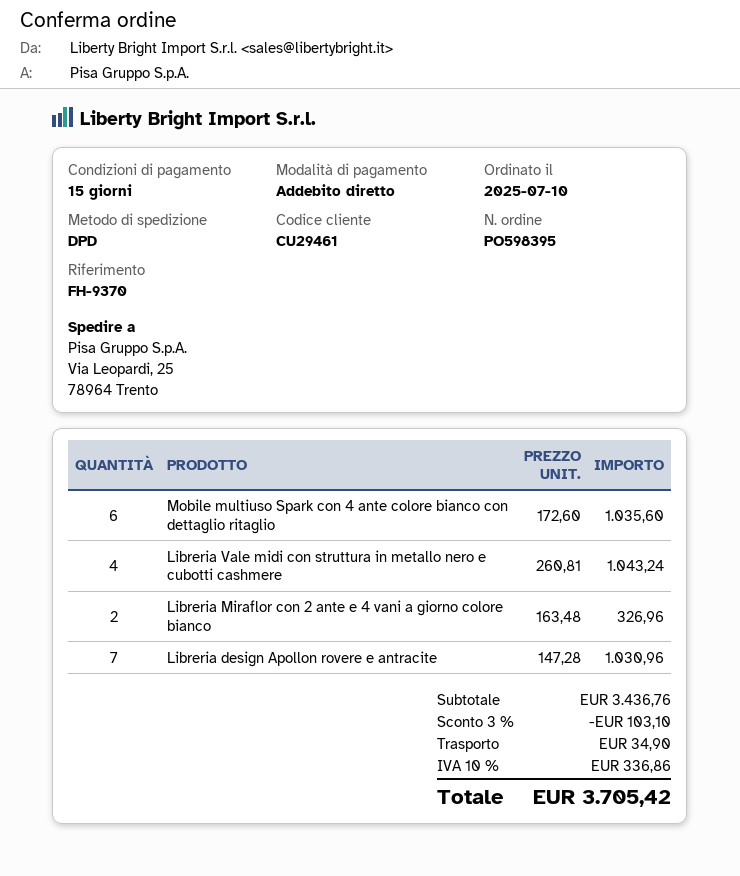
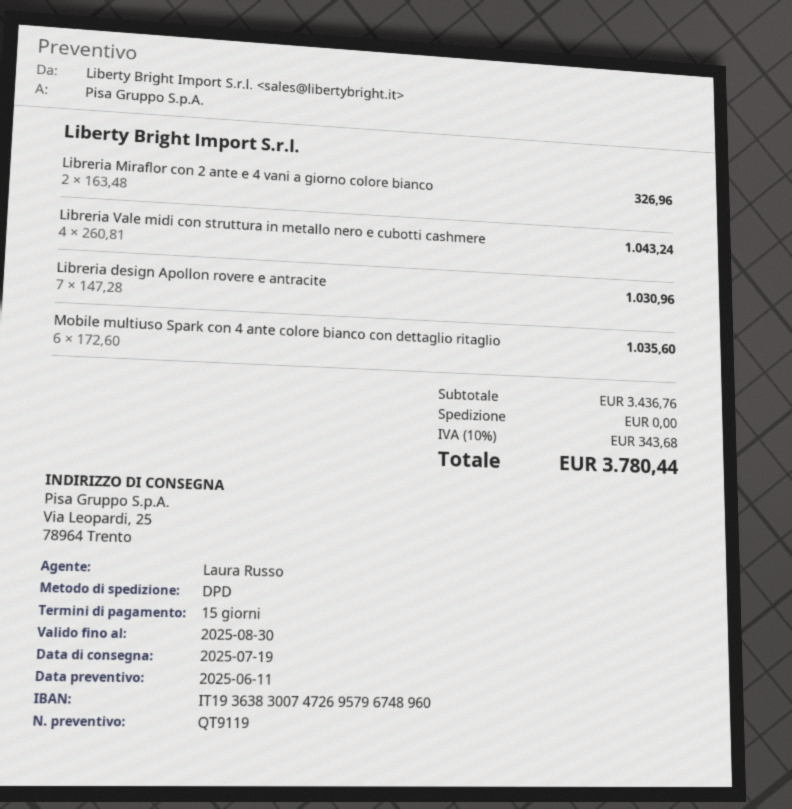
discount: 3% = 103.10 -> none
shipping: 34.90 -> 0.00
tax: 10% = 336.86 -> 10% = 343.68
total: 3705.42 -> 3780.44

